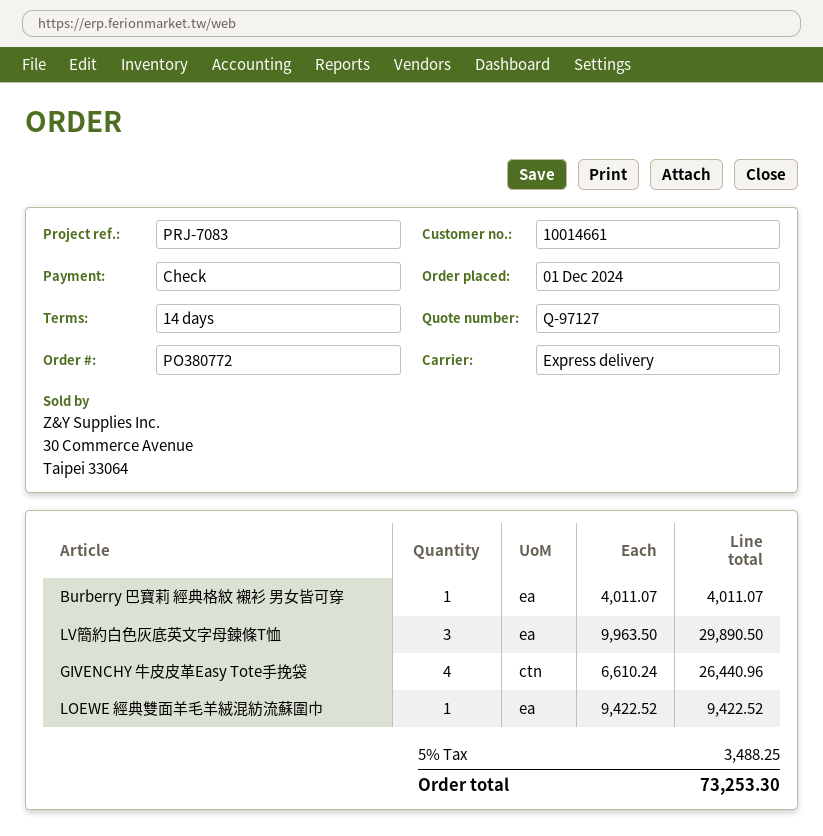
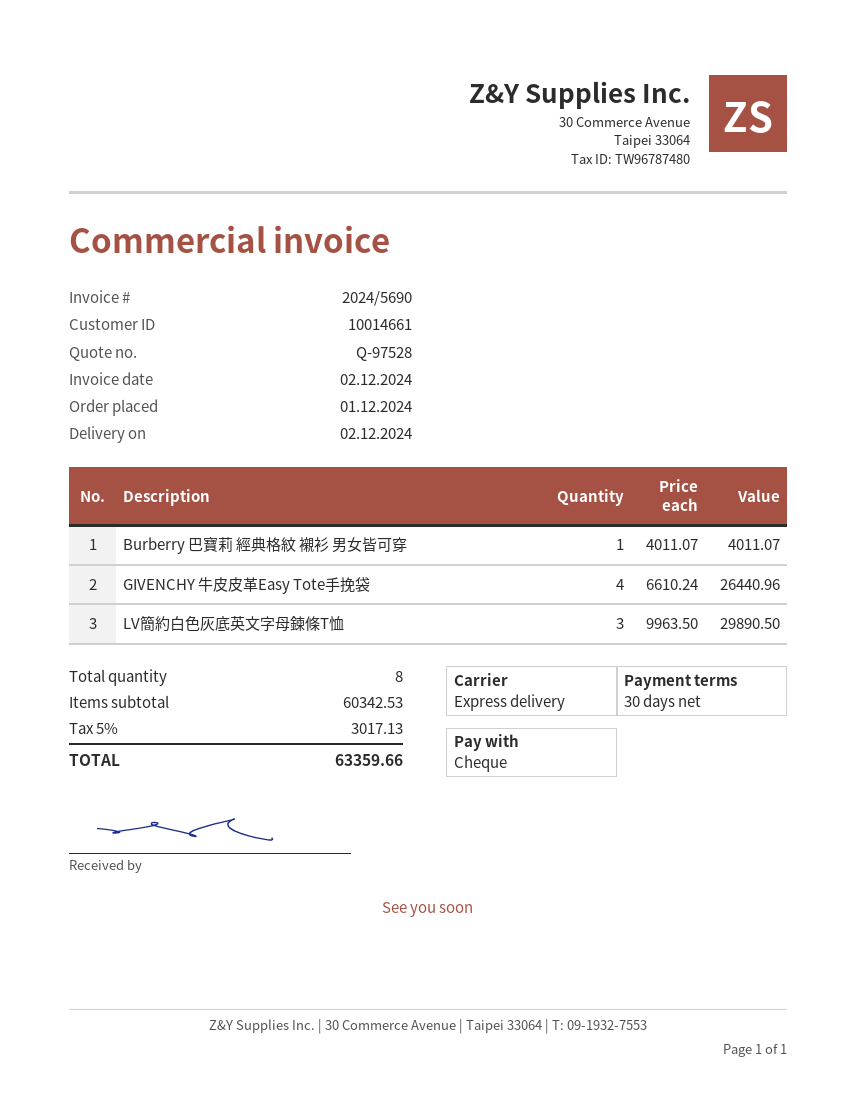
quote number: Q-97127 -> Q-97528
payment terms: 14 days -> 30 days
LOEWE 經典雙面羊毛羊絨混紡流蘇圍巾: 1 x 9422.52 = 9422.52 -> none
tax: 5% = 3488.25 -> 5% = 3017.13
total: 73253.30 -> 63359.66

